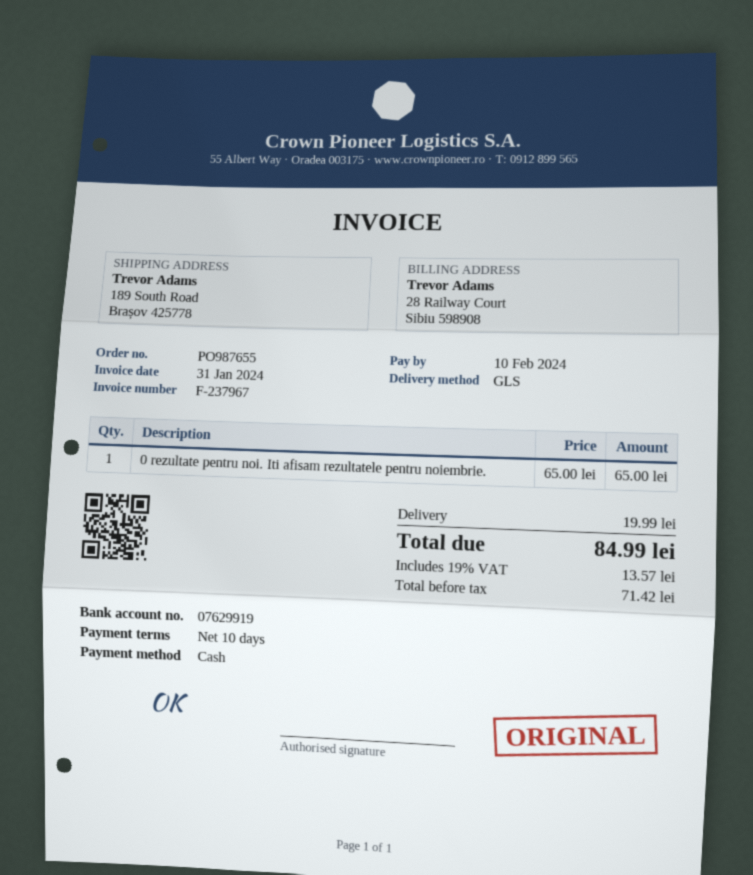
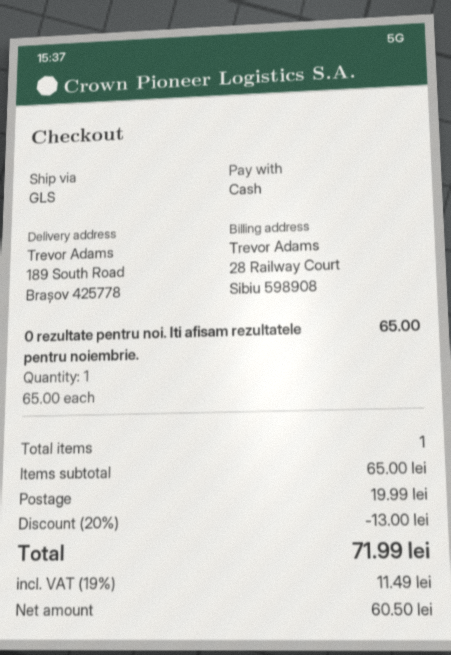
discount: none -> 20% = 13.00
net: 71.42 -> 60.50
tax: 19% = 13.57 -> 19% = 11.49
total: 84.99 -> 71.99

